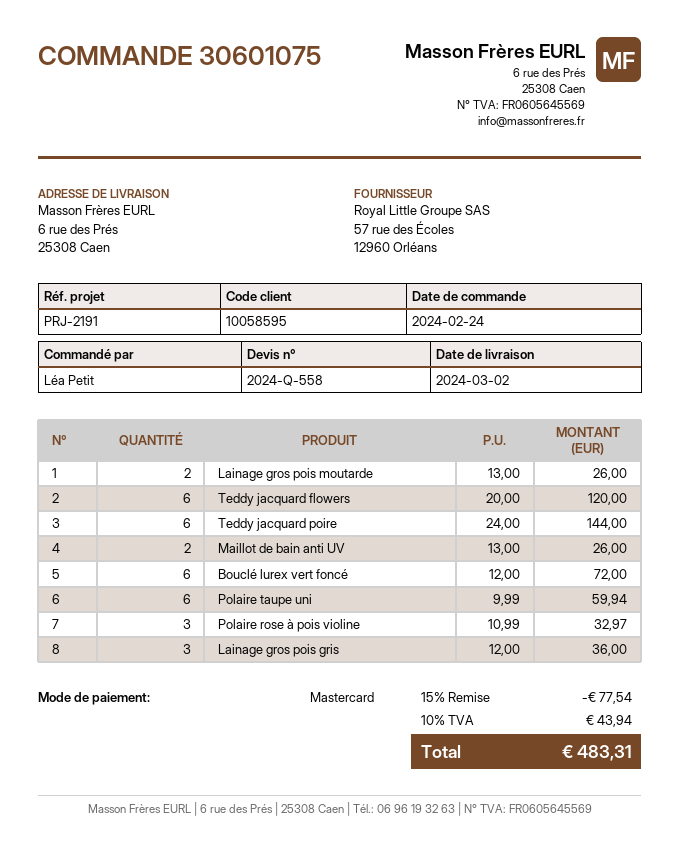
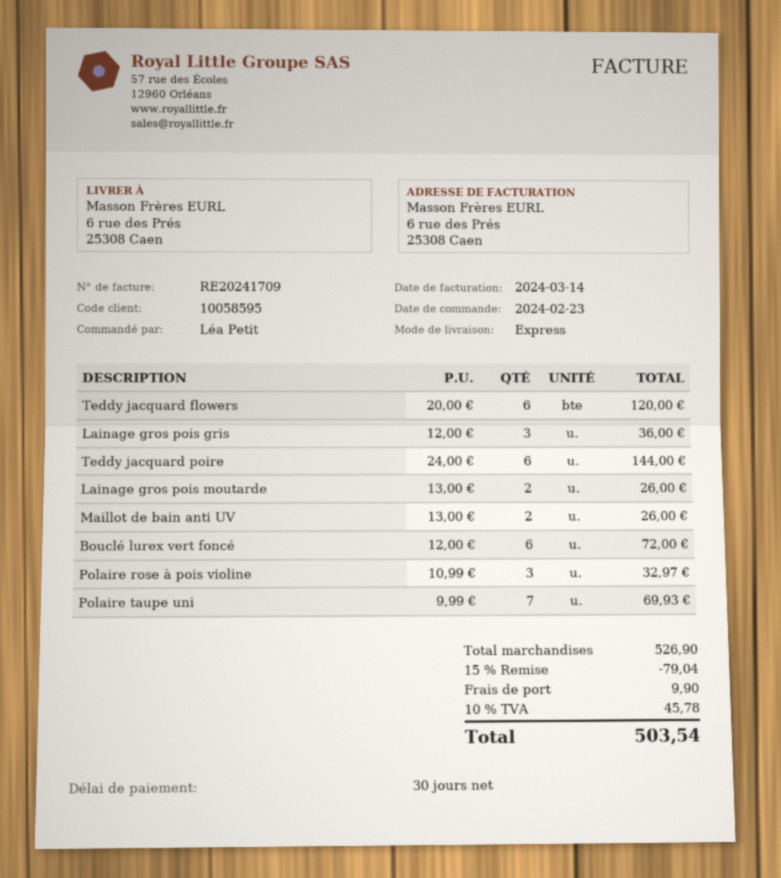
order date: 2024-02-24 -> 2024-02-23
Polaire taupe uni: 6 x 9.99 = 59.94 -> 7 x 9.99 = 69.93
discount: 15% = 77.54 -> 15% = 79.04
shipping: none -> 9.90
tax: 10% = 43.94 -> 10% = 45.78
total: 483.31 -> 503.54

